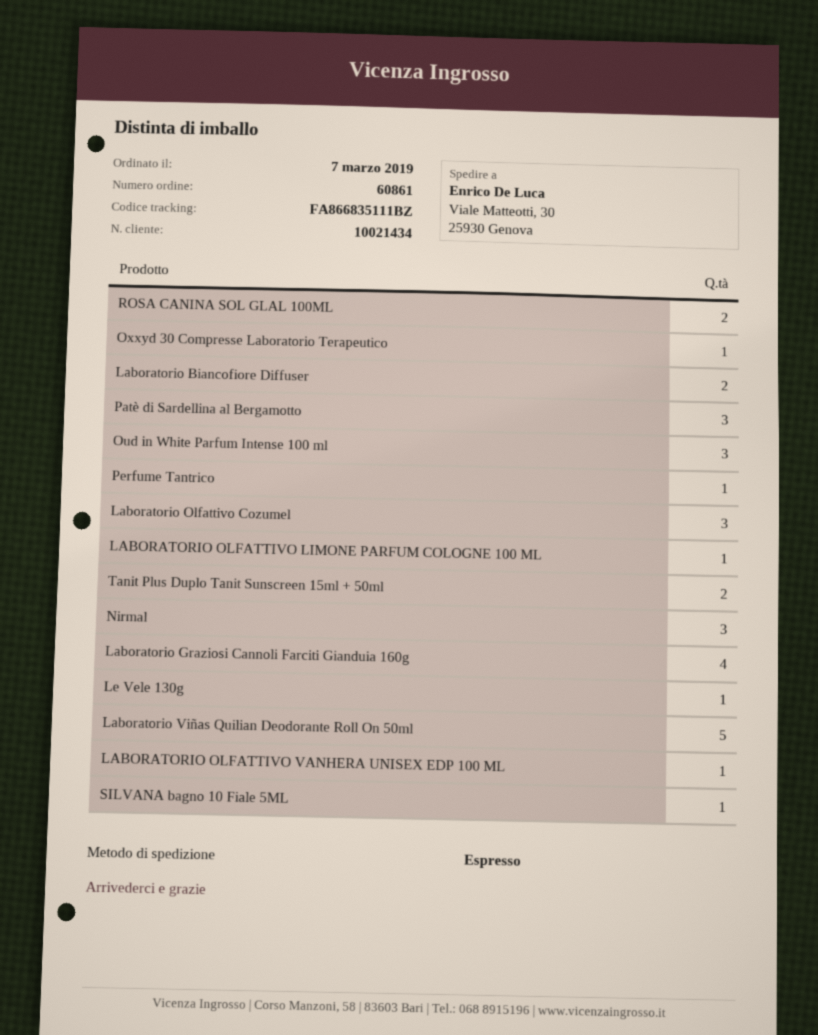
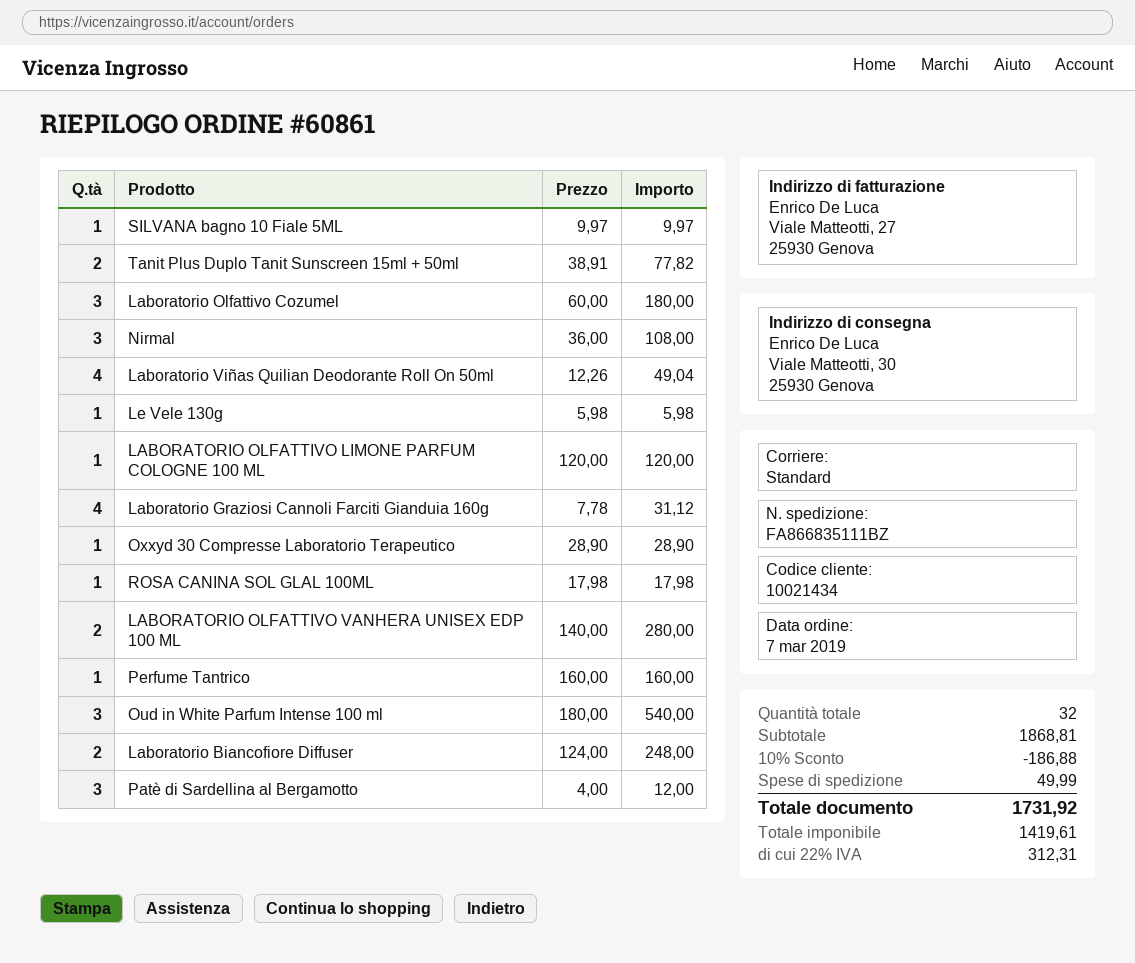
shipping method: express -> standard
ROSA CANINA SOL GLAL 100ML: 2 -> 1
Laboratorio Viñas Quilian Deodorante Roll On 50ml: 5 -> 4
LABORATORIO OLFATTIVO VANHERA UNISEX EDP 100 ML: 1 -> 2

